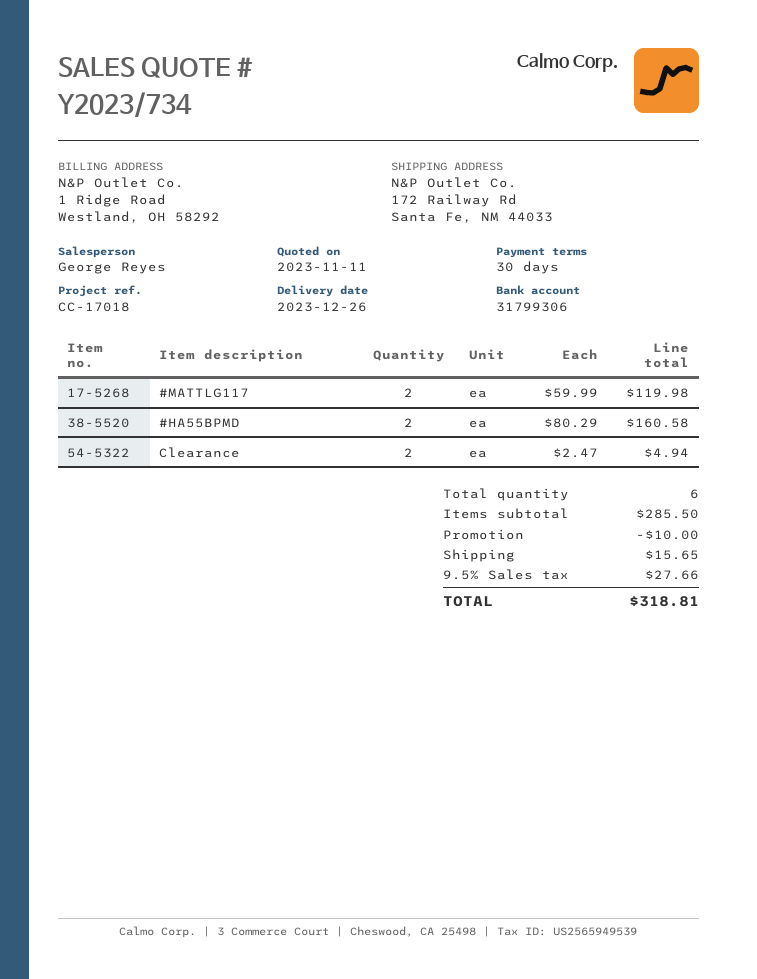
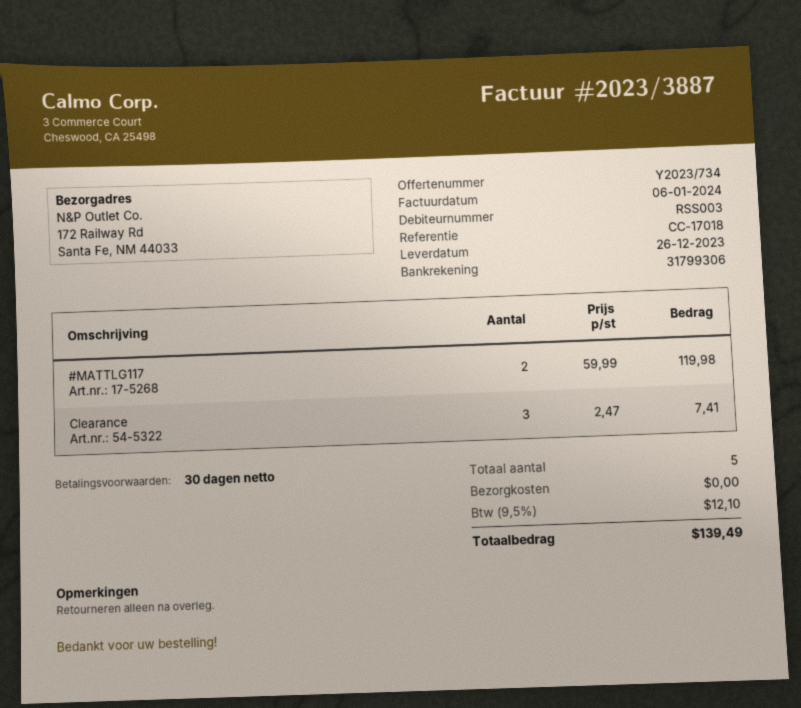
#HA55BPMD: 2 x 80.29 = 160.58 -> none
Clearance: 2 x 2.47 = 4.94 -> 3 x 2.47 = 7.41
total quantity: 6 -> 5
discount: 10.00 -> none
shipping: 15.65 -> 0.00
tax: 9.5% = 27.66 -> 9.5% = 12.10
total: 318.81 -> 139.49

